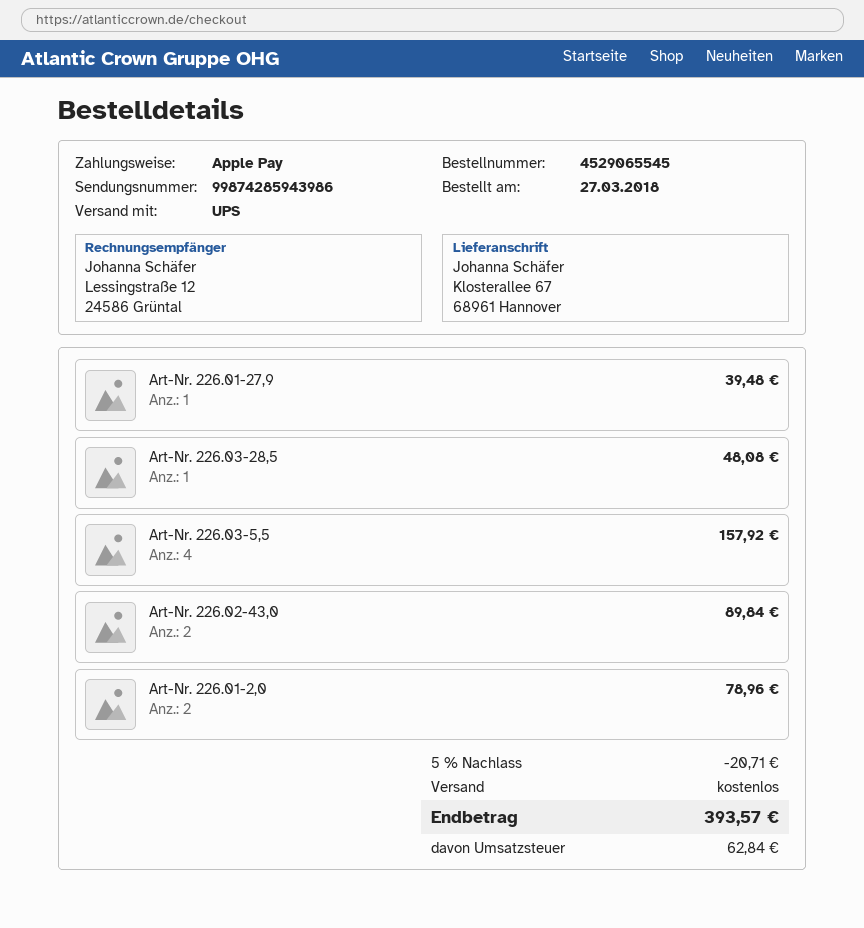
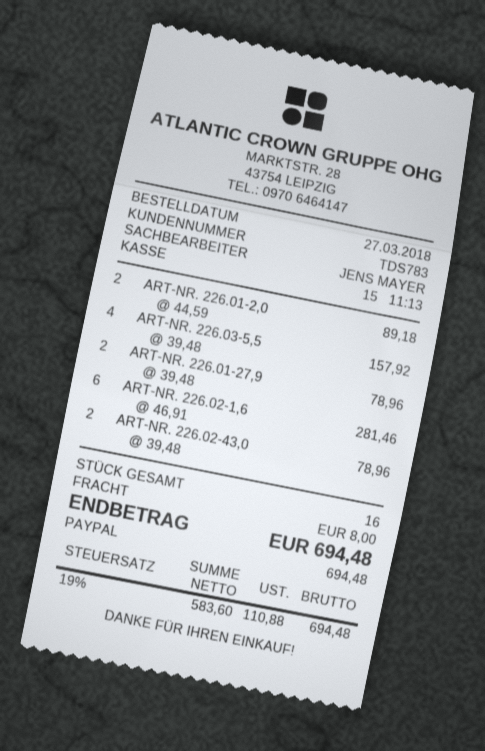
payment method: Apple Pay -> PayPal
Art-Nr. 226.01-27,9: 1 for 39.48 -> 2 for 78.96
Art-Nr. 226.03-28,5: 1 for 48.08 -> none
Art-Nr. 226.02-43,0: 2 for 89.84 -> 2 for 78.96
Art-Nr. 226.01-2,0: 2 for 78.96 -> 2 for 89.18
ART-NR. 226.02-1,6: none -> 6 for 281.46
discount: 5% = 20.71 -> none
shipping: 0.00 -> 8.00
tax: 62.84 -> 110.88
total: 393.57 -> 694.48

